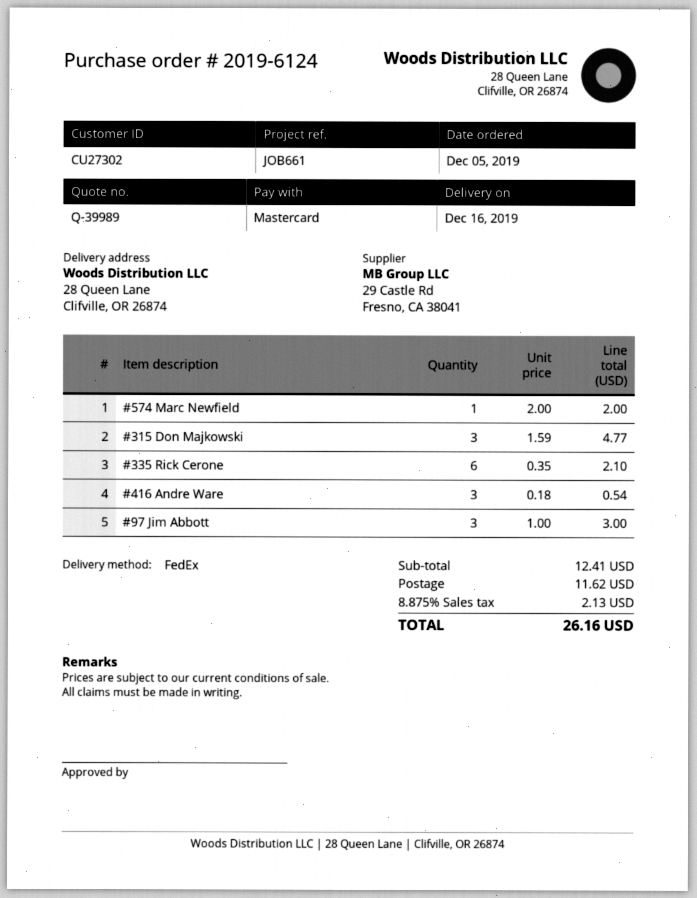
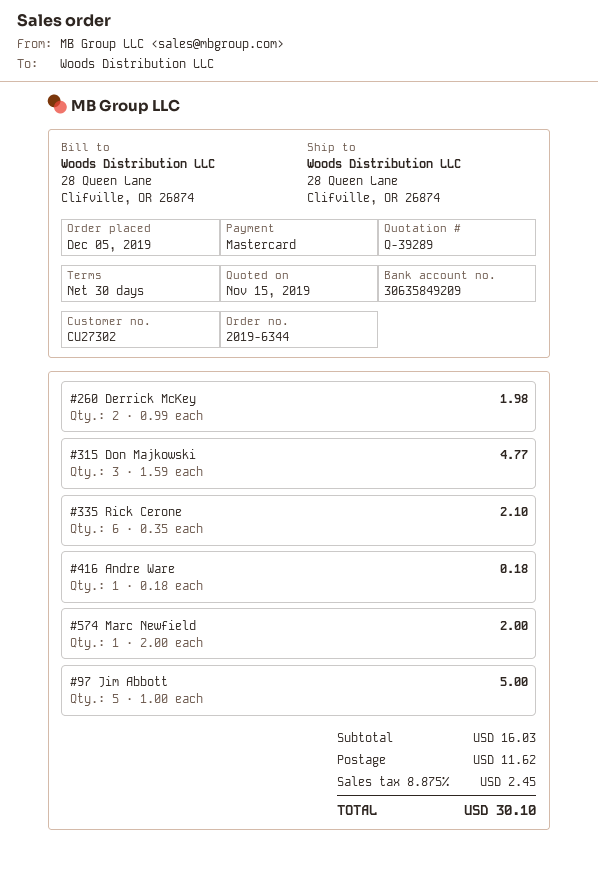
quote number: Q-39989 -> Q-39289
order number: 2019-6124 -> 2019-6344
#416 Andre Ware: 3 x 0.18 = 0.54 -> 1 x 0.18 = 0.18
#97 Jim Abbott: 3 x 1.00 = 3.00 -> 5 x 1.00 = 5.00
#260 Derrick McKey: none -> 2 x 0.99 = 1.98
subtotal: 12.41 -> 16.03
tax: 8.875% = 2.13 -> 8.875% = 2.45
total: 26.16 -> 30.10

